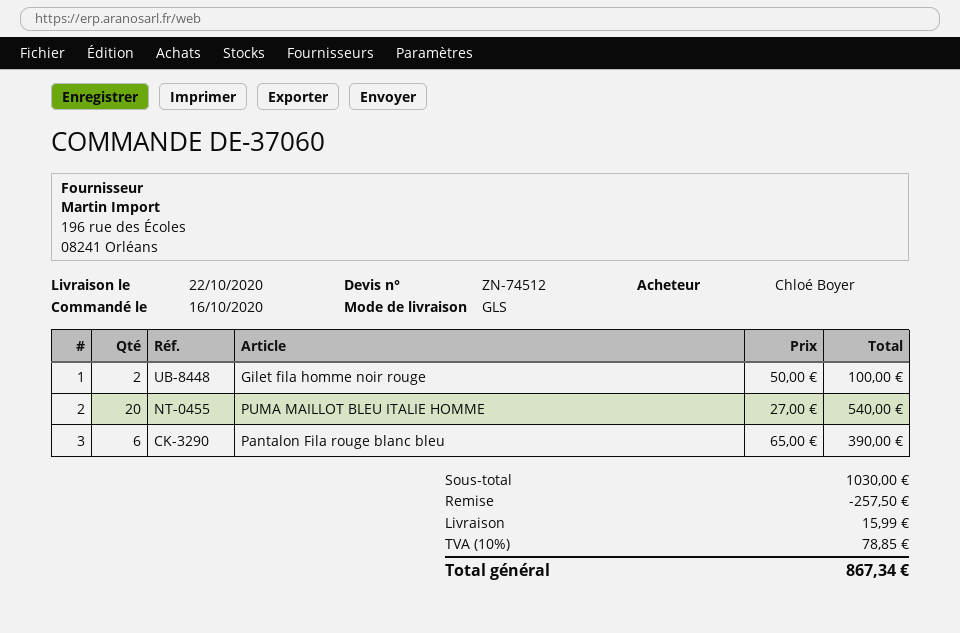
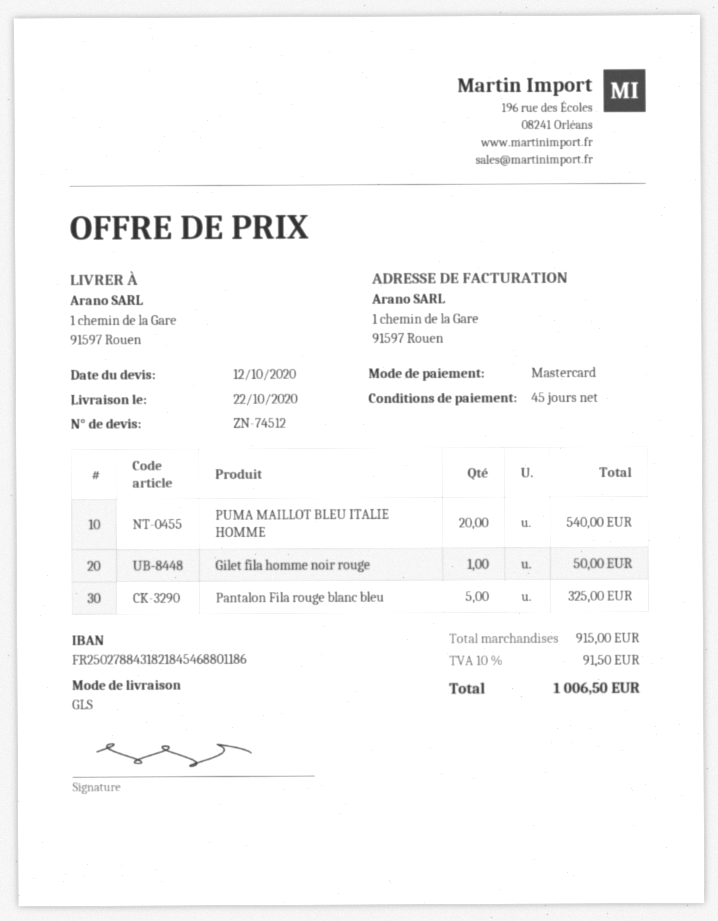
Gilet fila homme noir rouge: 2 for 100.00 -> 1 for 50.00
Pantalon Fila rouge blanc bleu: 6 for 390.00 -> 5 for 325.00
subtotal: 1030.00 -> 915.00
discount: 257.50 -> none
shipping: 15.99 -> none
tax: 10% = 78.85 -> 10% = 91.50
total: 867.34 -> 1006.50

